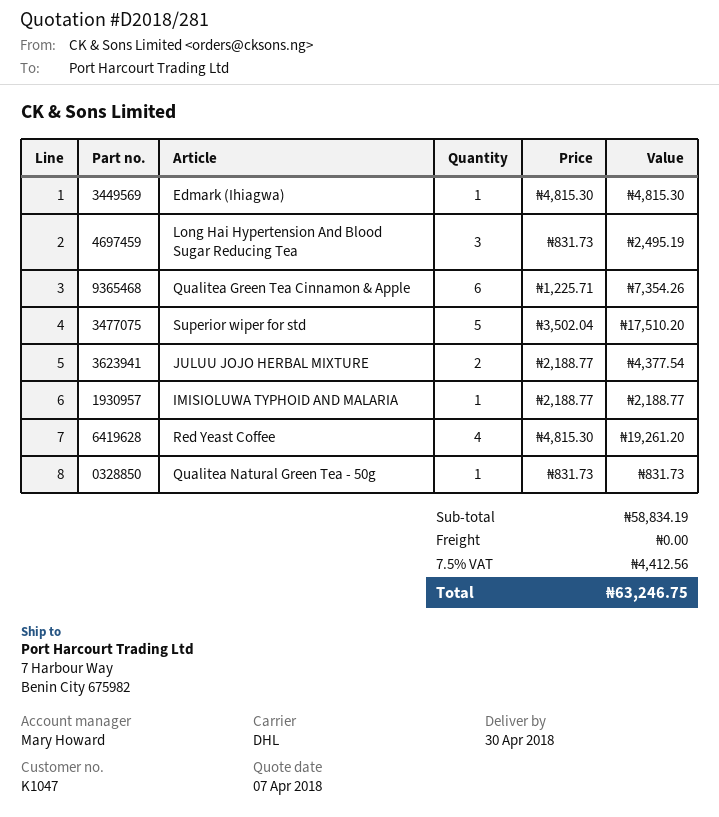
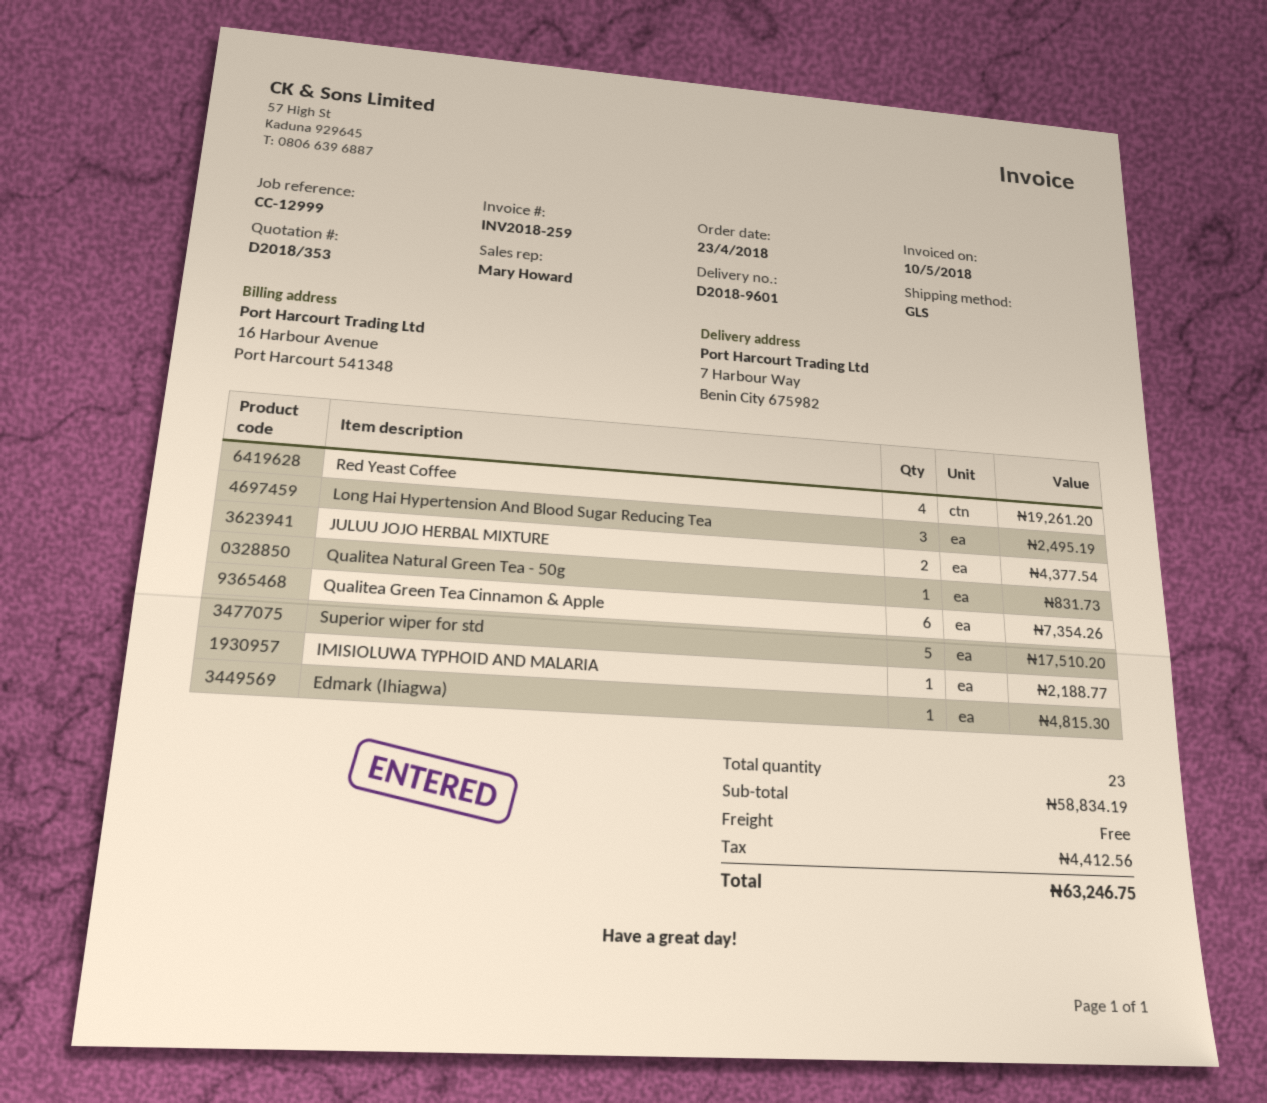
quote number: D2018/281 -> D2018/353
shipping method: DHL -> GLS

